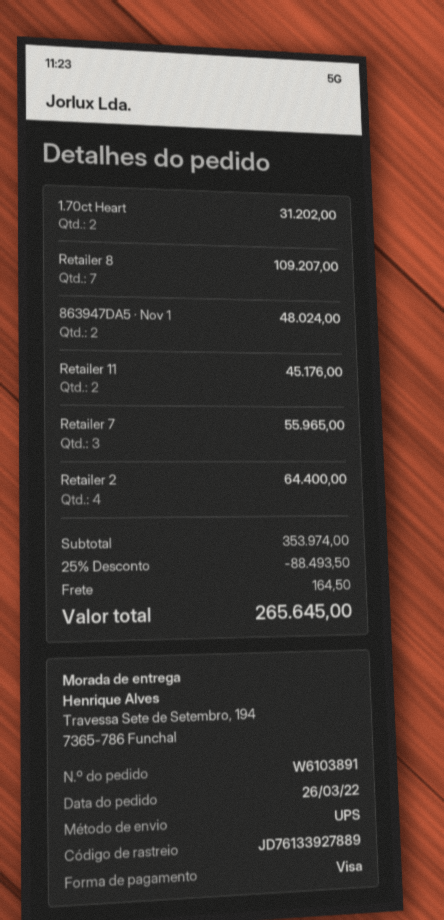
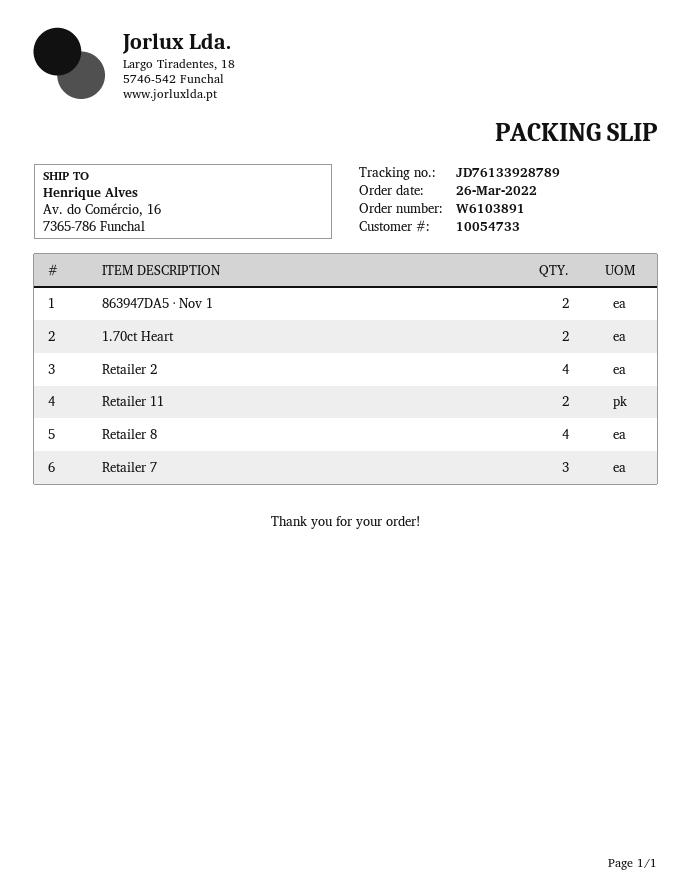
tracking number: JD76133927889 -> JD76133928789
ship to: Travessa Sete de Setembro, 194, 7365-786 Funchal -> Av. do Comércio, 16, 7365-786 Funchal
Retailer 8: 7 -> 4

